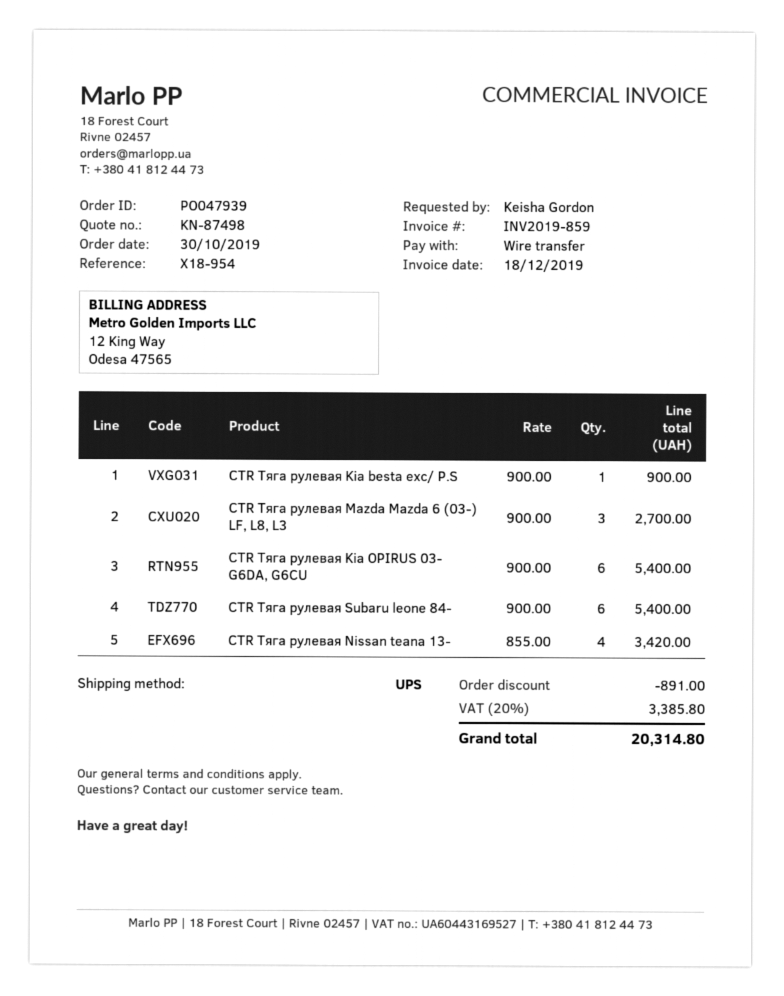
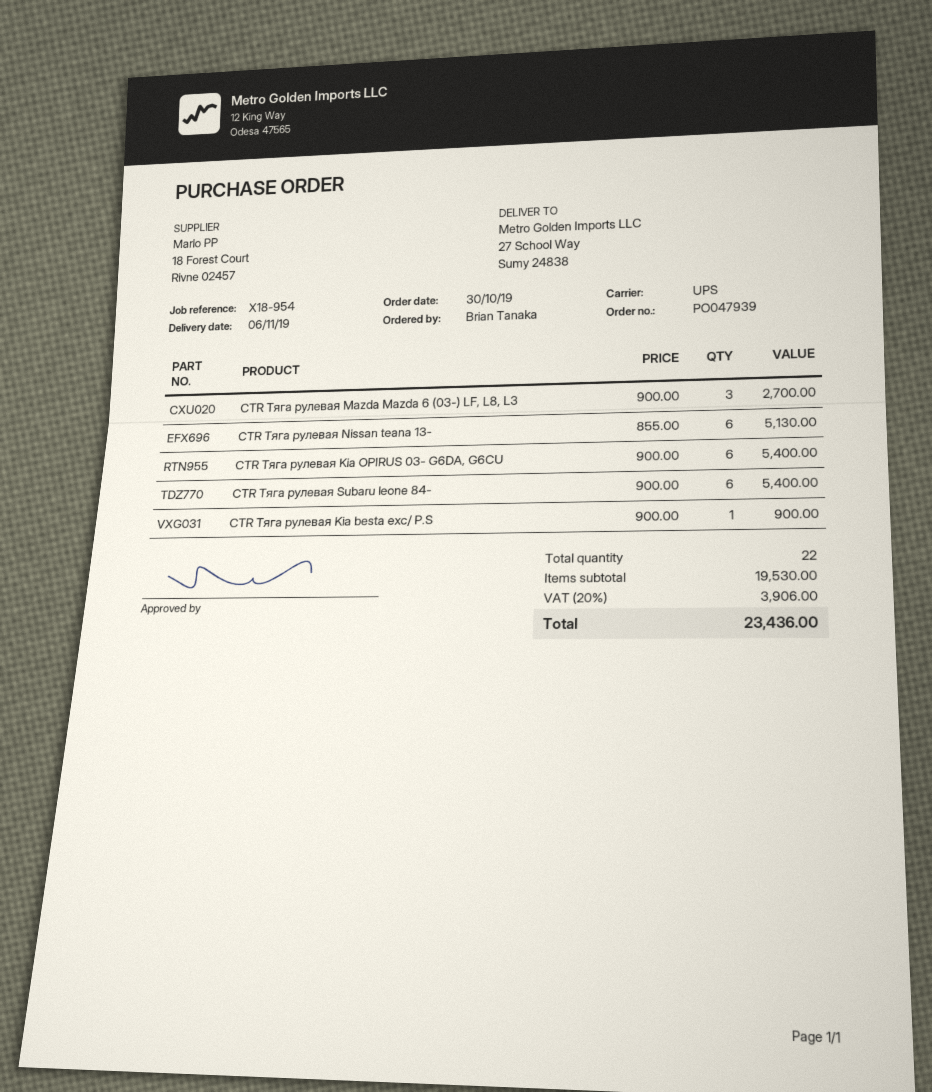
ordered by: Keisha Gordon -> Brian Tanaka
CTR Тяга рулевая Nissan teana 13-: 4 x 855.00 = 3420.00 -> 6 x 855.00 = 5130.00
discount: 891.00 -> none
tax: 20% = 3385.80 -> 20% = 3906.00
total: 20314.80 -> 23436.00

